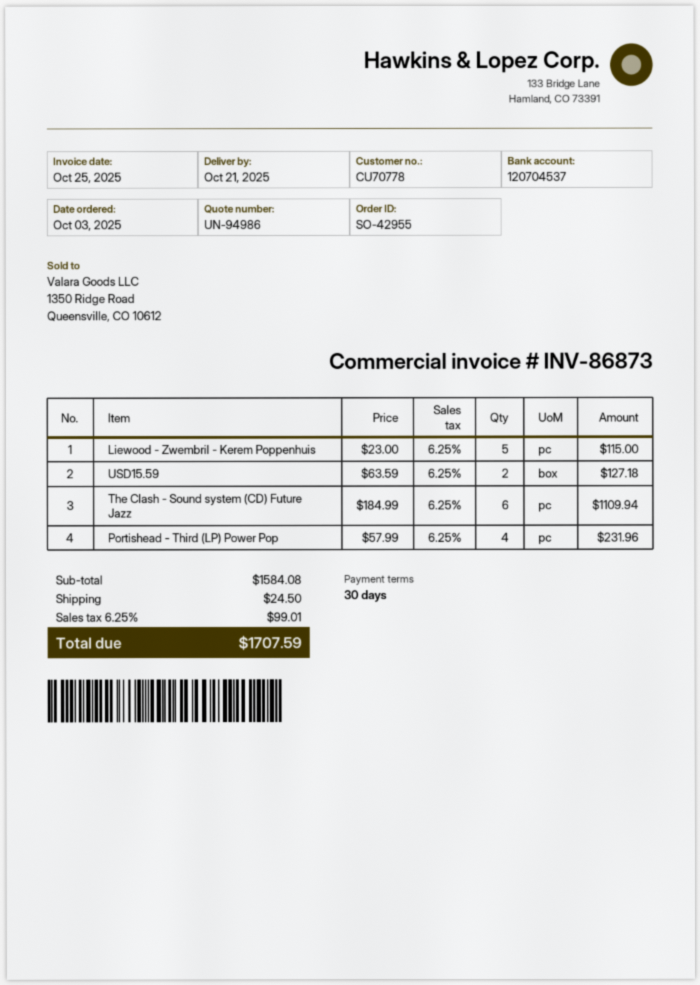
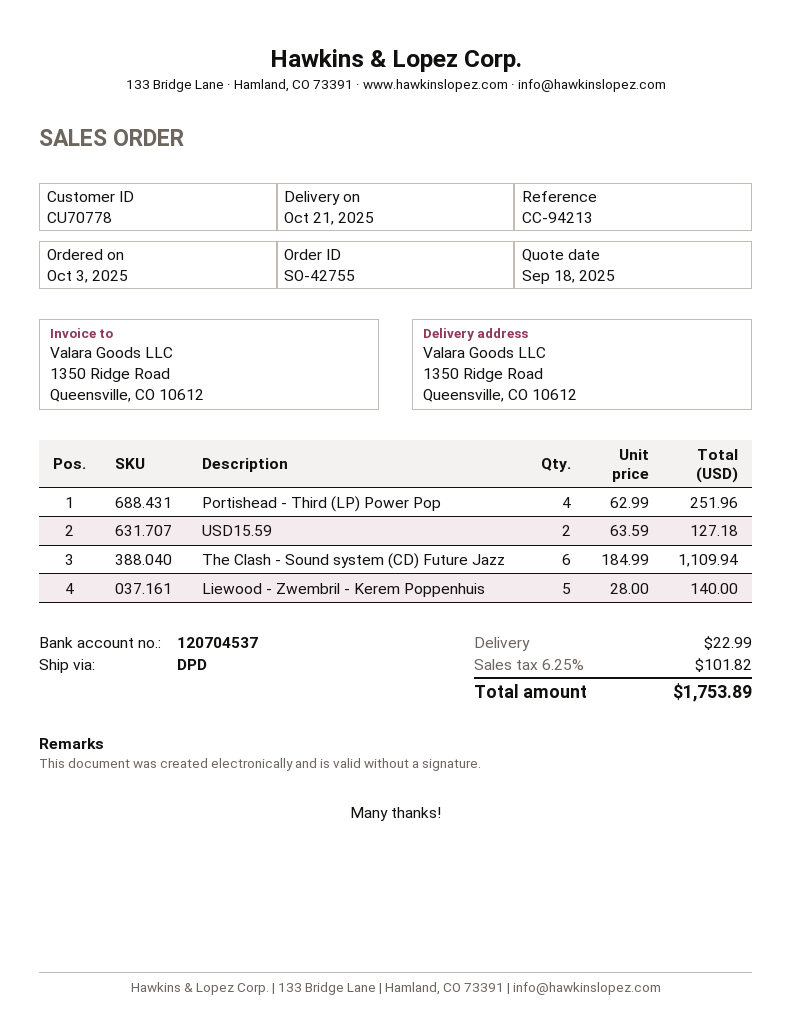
order number: SO-42955 -> SO-42755
Liewood - Zwembril - Kerem Poppenhuis: 5 x 23.00 = 115.00 -> 5 x 28.00 = 140.00
Portishead - Third (LP) Power Pop: 4 x 57.99 = 231.96 -> 4 x 62.99 = 251.96
shipping: 24.50 -> 22.99
tax: 6.25% = 99.01 -> 6.25% = 101.82
total: 1707.59 -> 1753.89

